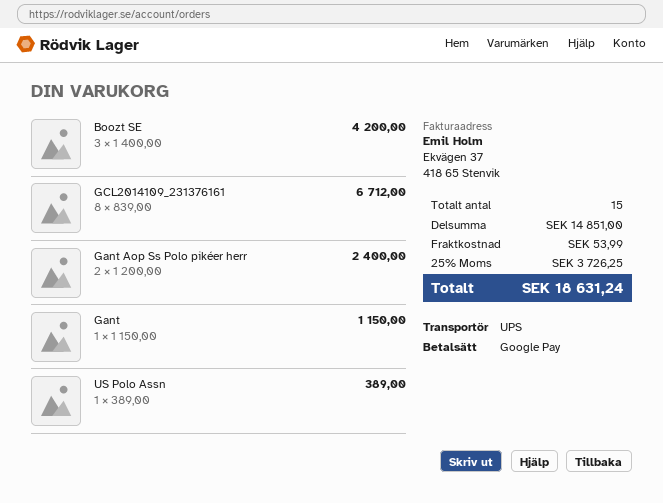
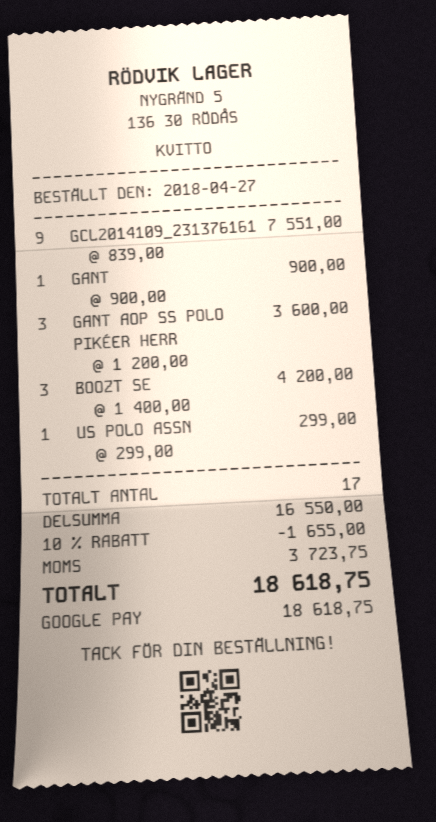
GCL2014109_231376161: 8 x 839.00 = 6712.00 -> 9 x 839.00 = 7551.00
Gant Aop Ss Polo pikéer herr: 2 x 1200.00 = 2400.00 -> 3 x 1200.00 = 3600.00
Gant: 1 x 1150.00 = 1150.00 -> 1 x 900.00 = 900.00
US Polo Assn: 1 x 389.00 = 389.00 -> 1 x 299.00 = 299.00
total quantity: 15 -> 17
subtotal: 14851.00 -> 16550.00
discount: none -> 10% = 1655.00
shipping: 53.99 -> none
tax: 3726.25 -> 3723.75
total: 18631.24 -> 18618.75

